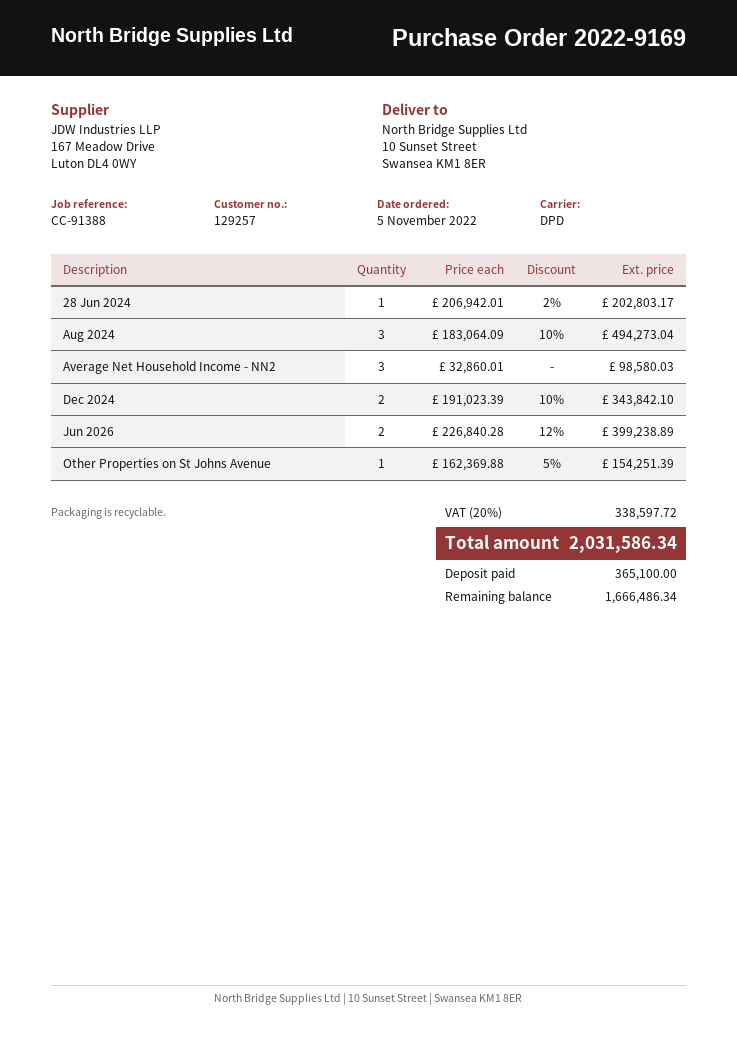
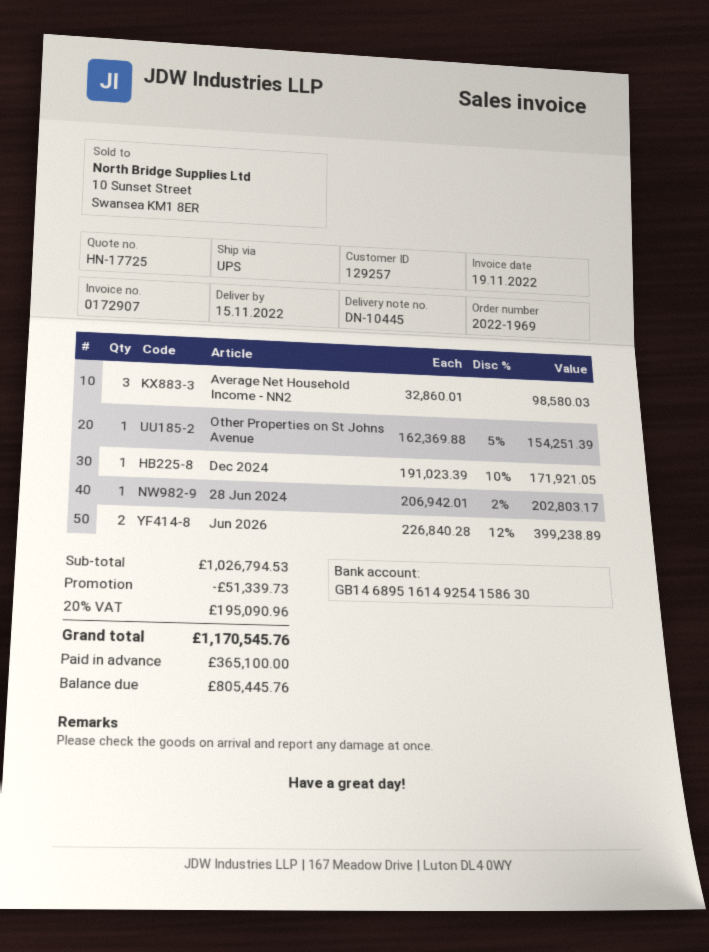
order number: 2022-9169 -> 2022-1969
shipping method: DPD -> UPS
Aug 2024: 3 x 183064.09 - 10% = 494273.04 -> none
Dec 2024: 2 x 191023.39 - 10% = 343842.10 -> 1 x 191023.39 - 10% = 171921.05
discount: none -> 51339.73
tax: 20% = 338597.72 -> 20% = 195090.96
total: 2031586.34 -> 1170545.76
balance: 1666486.34 -> 805445.76

